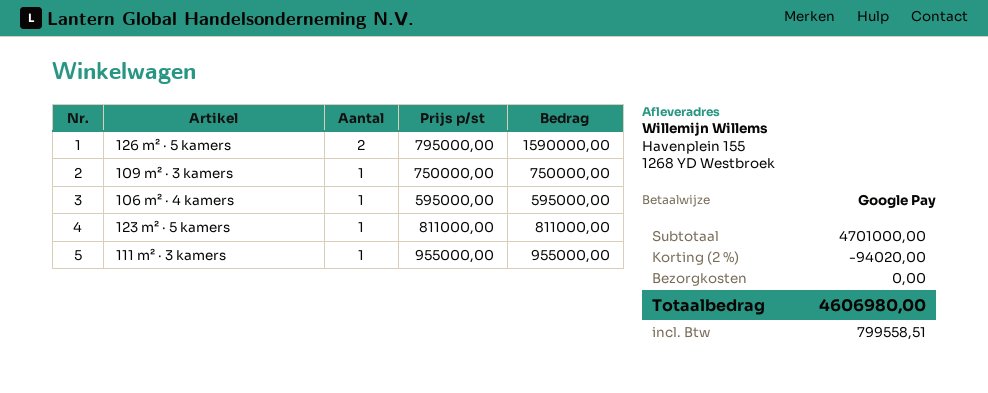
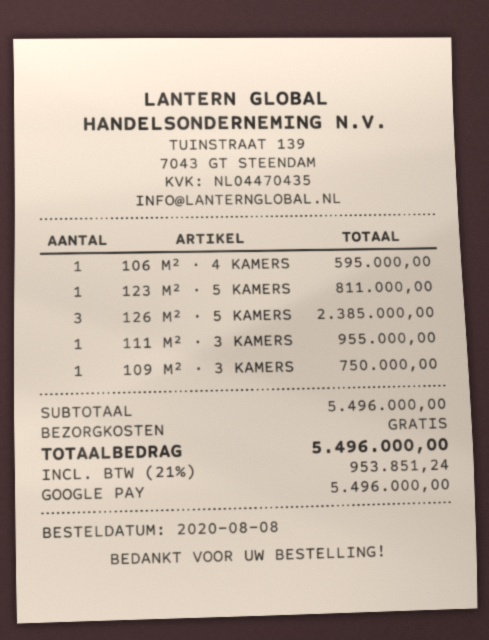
126 m² · 5 kamers: 2 for 1590000.00 -> 3 for 2385000.00
subtotal: 4701000.00 -> 5496000.00
discount: 2% = 94020.00 -> none
tax: 799558.51 -> 953851.24
total: 4606980.00 -> 5496000.00

